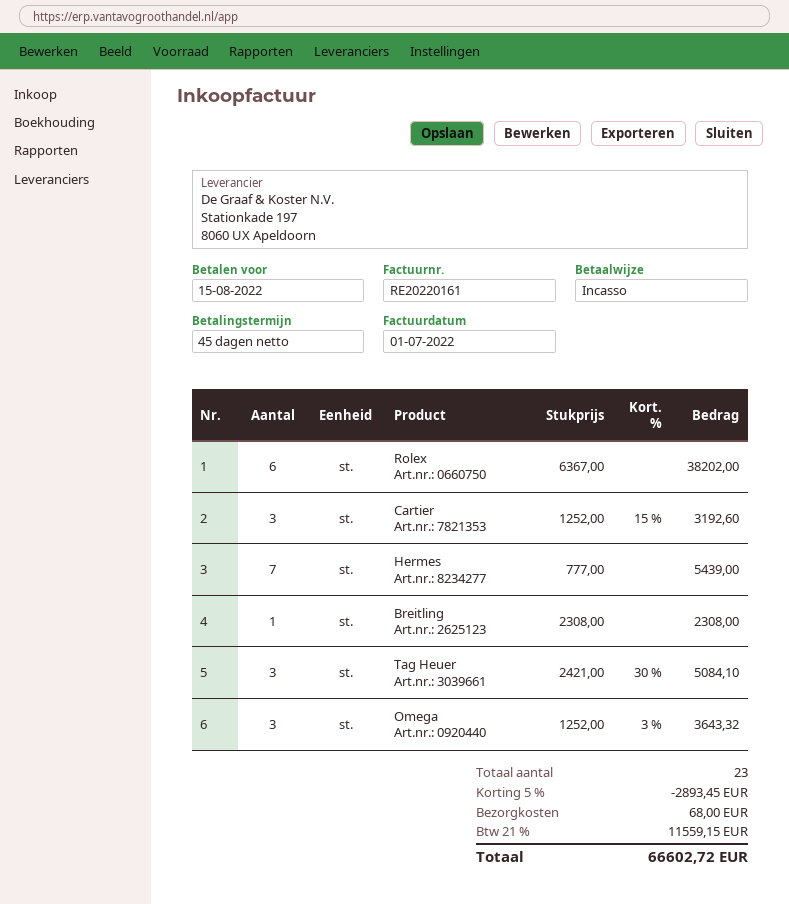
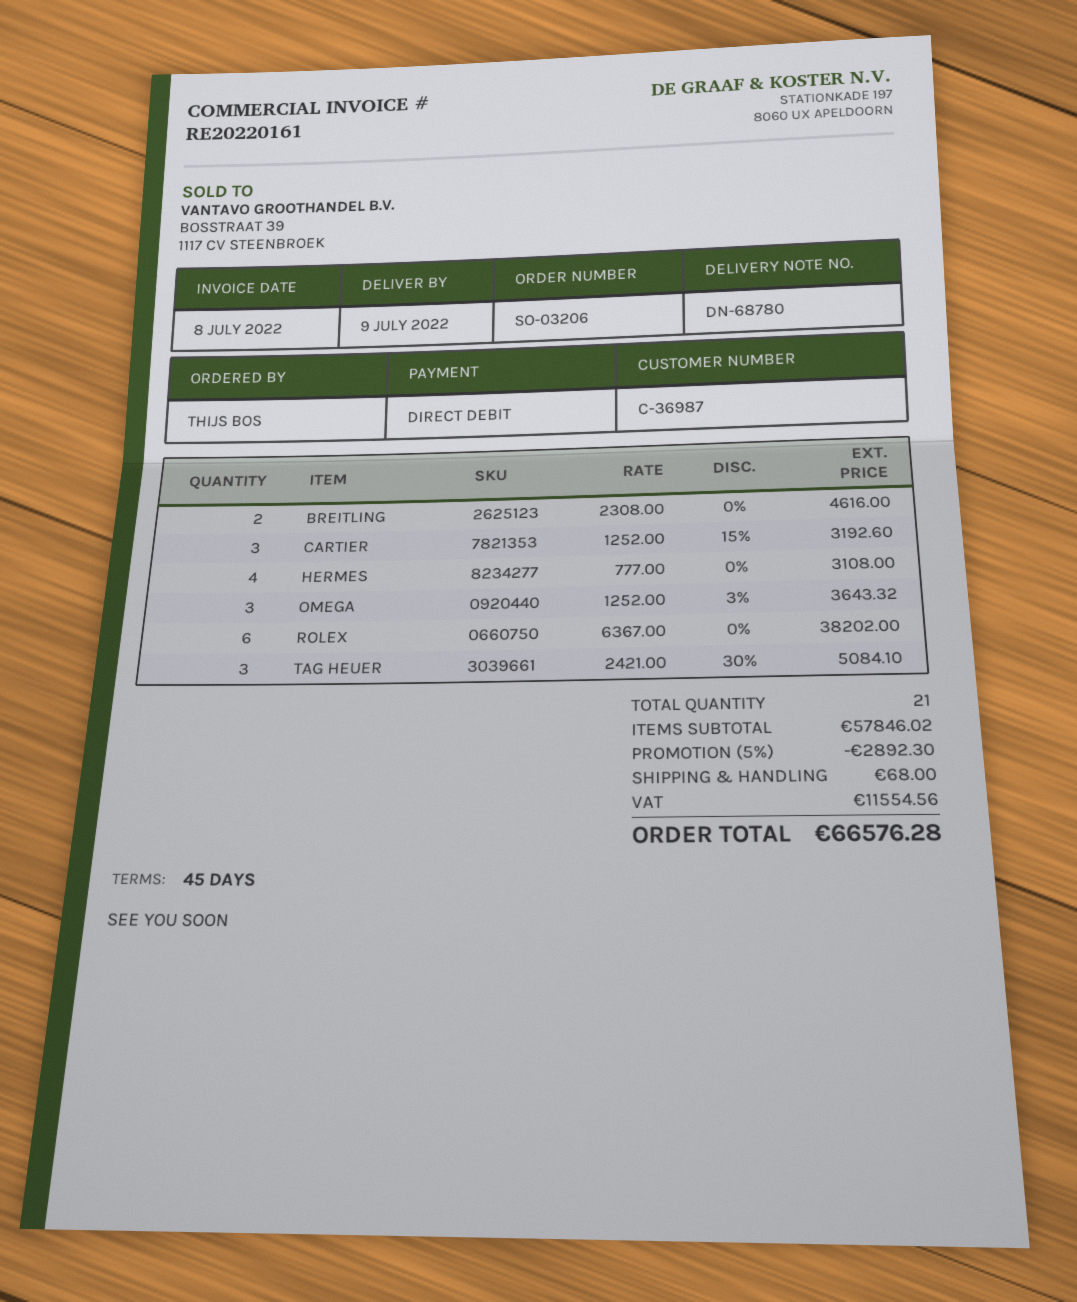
invoice date: 2022-07-01 -> 2022-07-08
Hermes: 7 x 777.00 = 5439.00 -> 4 x 777.00 = 3108.00
Breitling: 1 x 2308.00 = 2308.00 -> 2 x 2308.00 = 4616.00
total quantity: 23 -> 21
discount: 5% = 2893.45 -> 5% = 2892.30
tax: 11559.15 -> 11554.56
total: 66602.72 -> 66576.28

